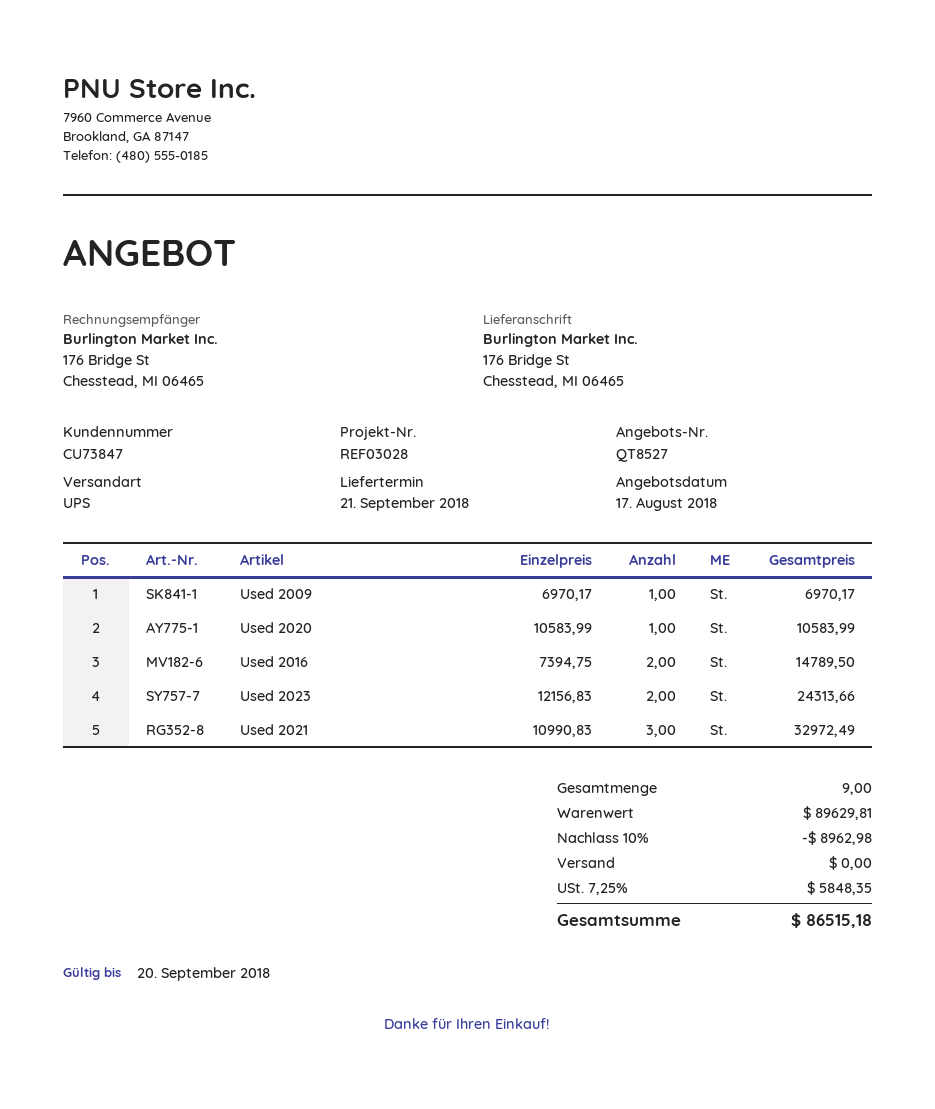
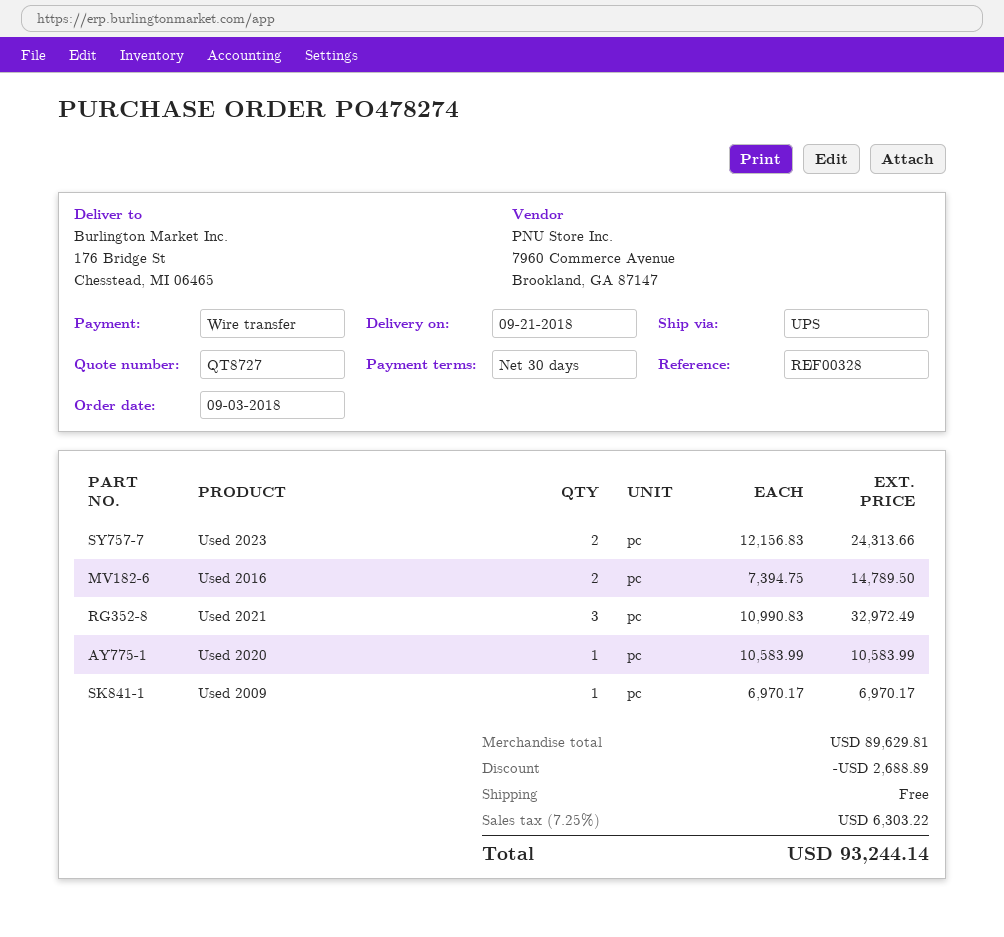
quote number: QT8527 -> QT8727
reference: REF03028 -> REF00328
discount: 8962.98 -> 2688.89
tax: 7.25% = 5848.35 -> 7.25% = 6303.22
total: 86515.18 -> 93244.14

